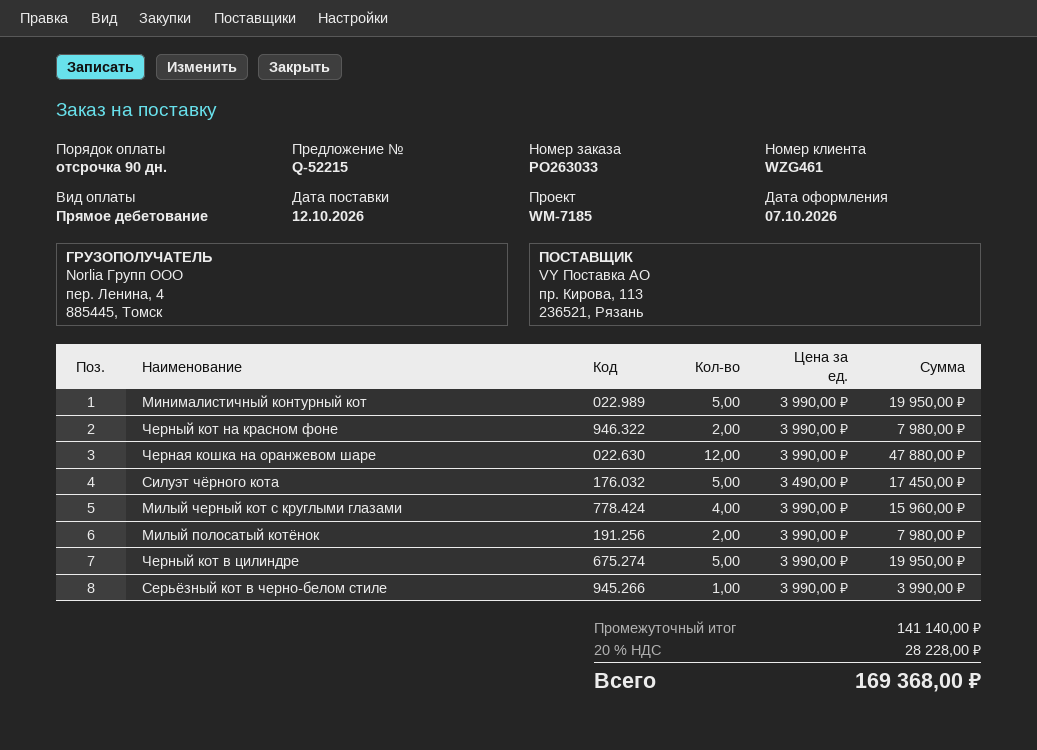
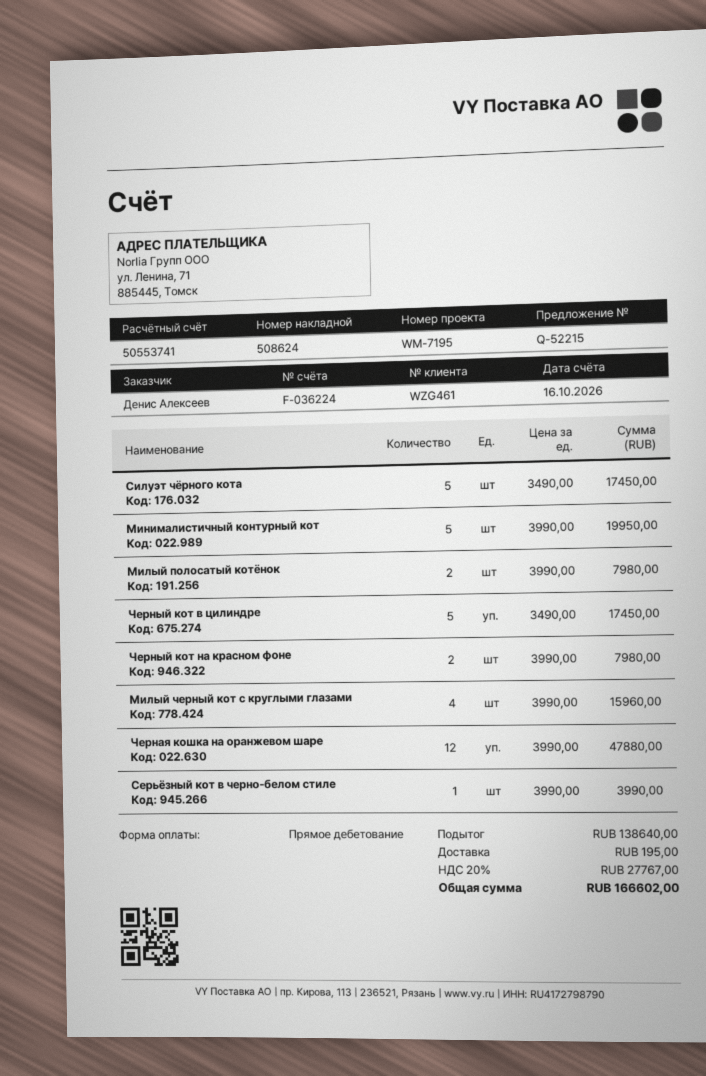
reference: WM-7185 -> WM-7195
Черный кот в цилиндре: 5 x 3990.00 = 19950.00 -> 5 x 3490.00 = 17450.00
subtotal: 141140.00 -> 138640.00
shipping: none -> 195.00
tax: 20% = 28228.00 -> 20% = 27767.00
total: 169368.00 -> 166602.00

